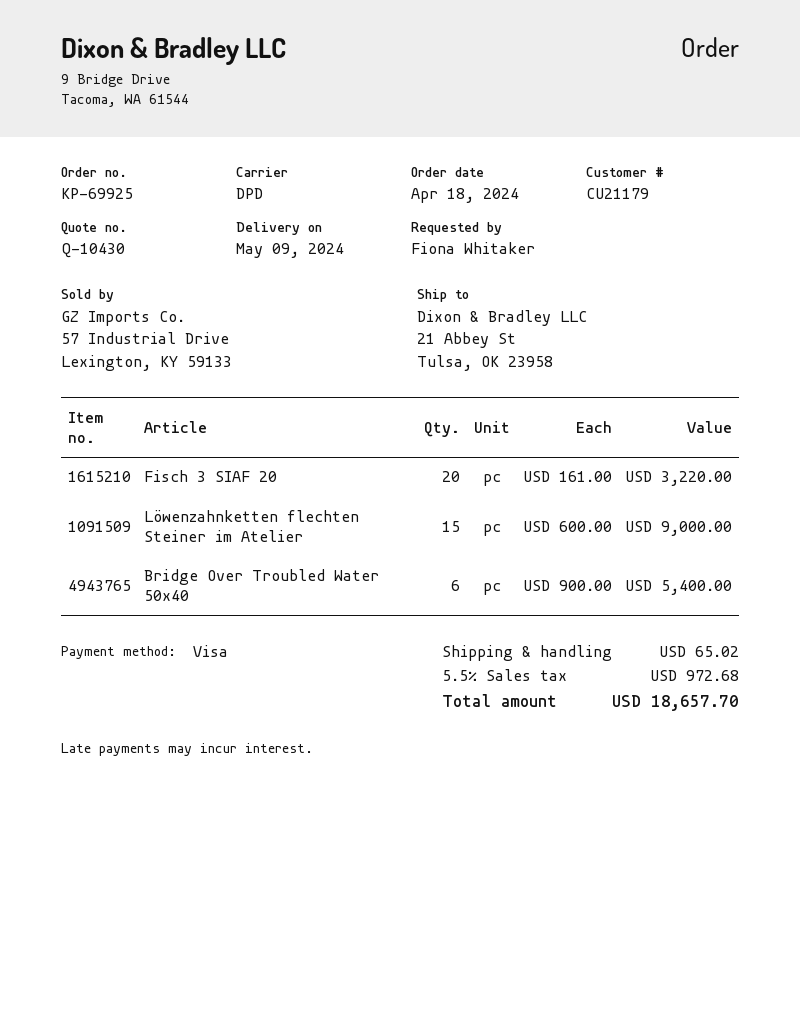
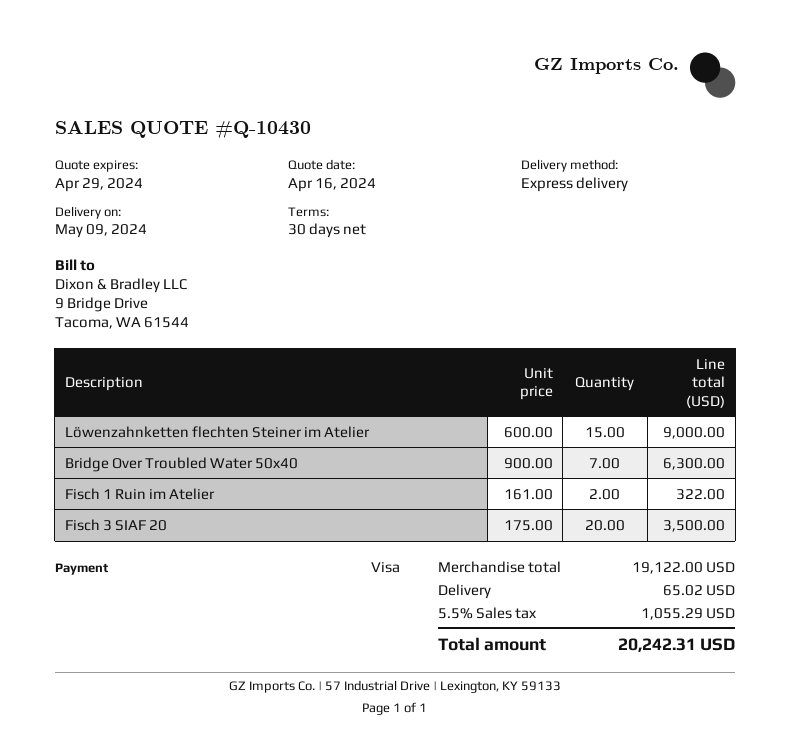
shipping method: DPD -> express
Fisch 3 SIAF 20: 20 x 161.00 = 3220.00 -> 20 x 175.00 = 3500.00
Bridge Over Troubled Water 50x40: 6 x 900.00 = 5400.00 -> 7 x 900.00 = 6300.00
Fisch 1 Ruin im Atelier: none -> 2 x 161.00 = 322.00
tax: 5.5% = 972.68 -> 5.5% = 1055.29
total: 18657.70 -> 20242.31

